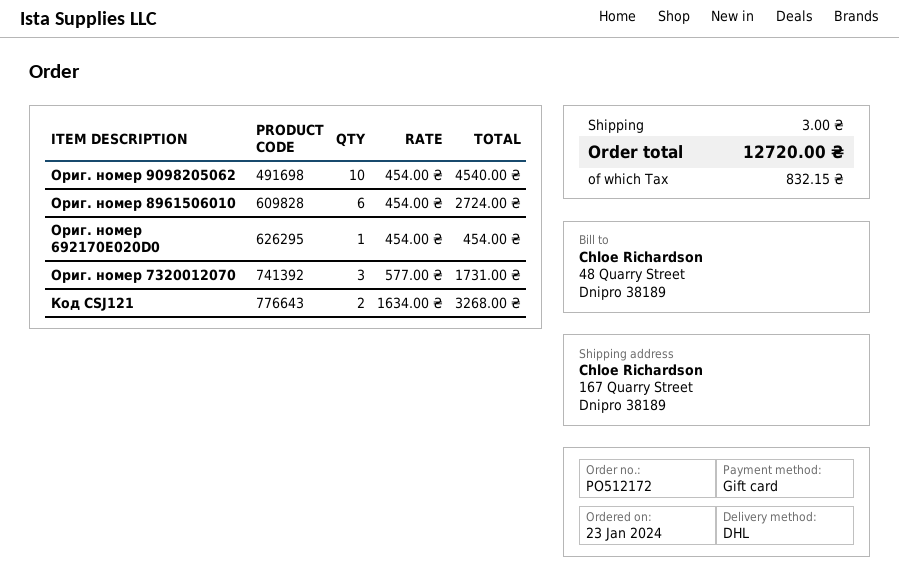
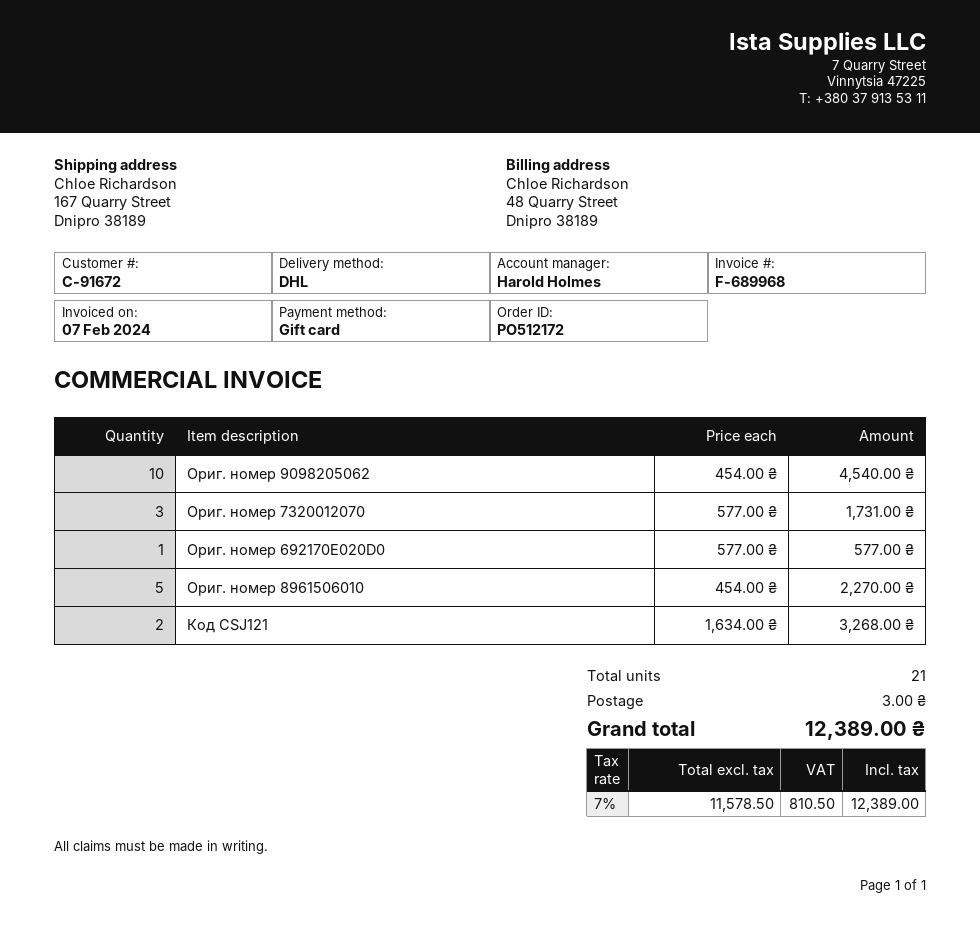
Ориг. номер 8961506010: 6 x 454.00 = 2724.00 -> 5 x 454.00 = 2270.00
Ориг. номер 692170E020D0: 1 x 454.00 = 454.00 -> 1 x 577.00 = 577.00
tax: 832.15 -> 810.50
total: 12720.00 -> 12389.00

